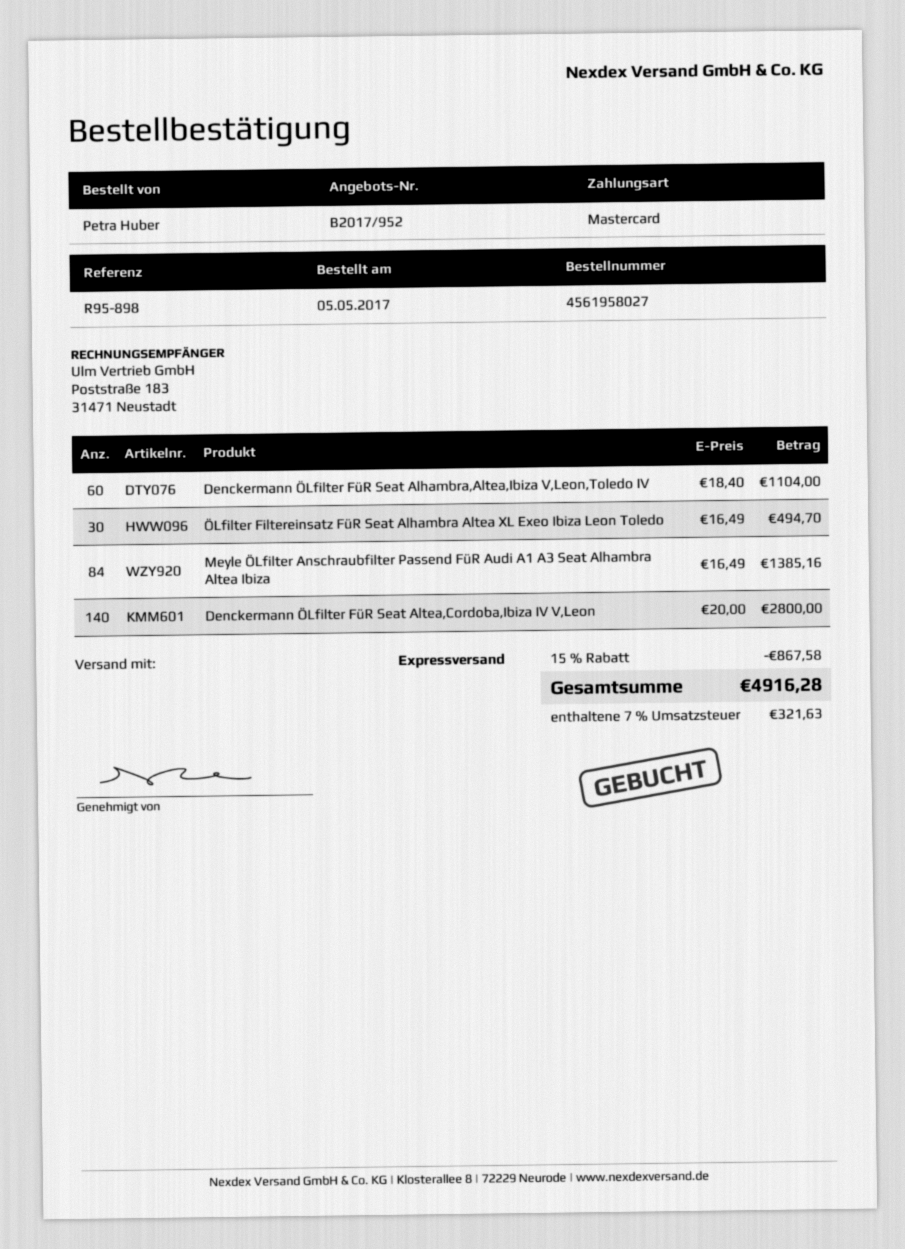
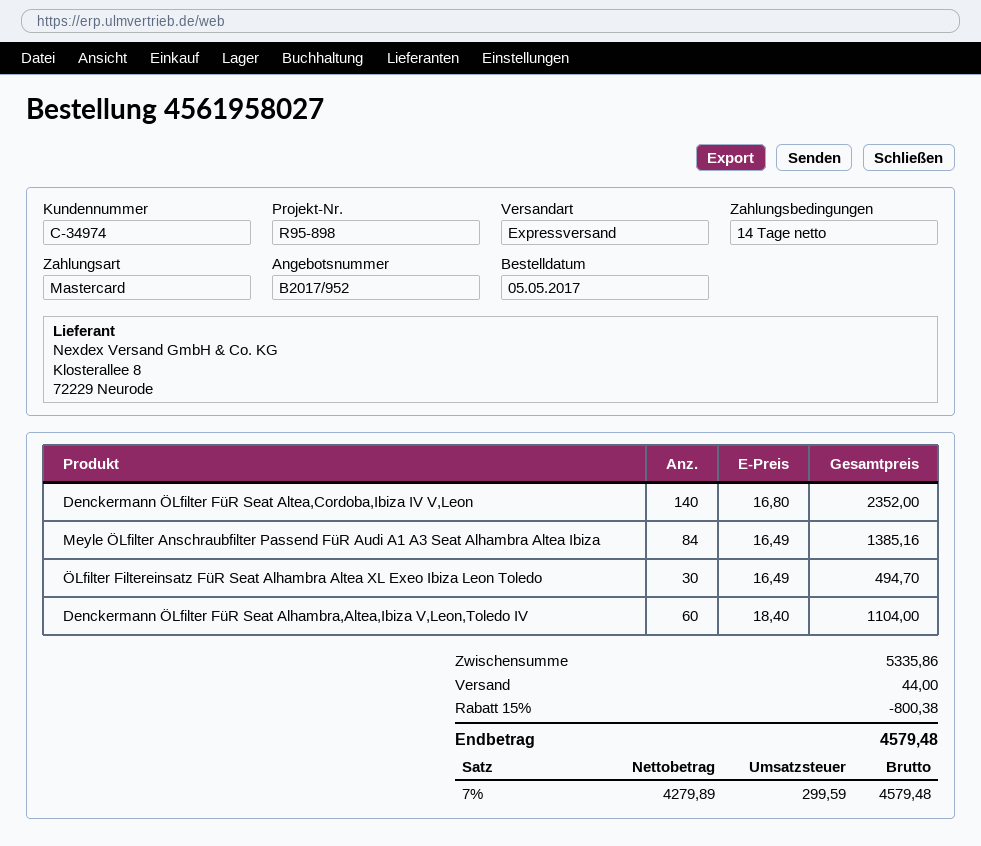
Denckermann ÖLfilter FüR Seat Altea,Cordoba,Ibiza IV V,Leon: 140 x 20.00 = 2800.00 -> 140 x 16.80 = 2352.00
discount: 15% = 867.58 -> 15% = 800.38
shipping: none -> 44.00
tax: 7% = 321.63 -> 7% = 299.59
total: 4916.28 -> 4579.48

